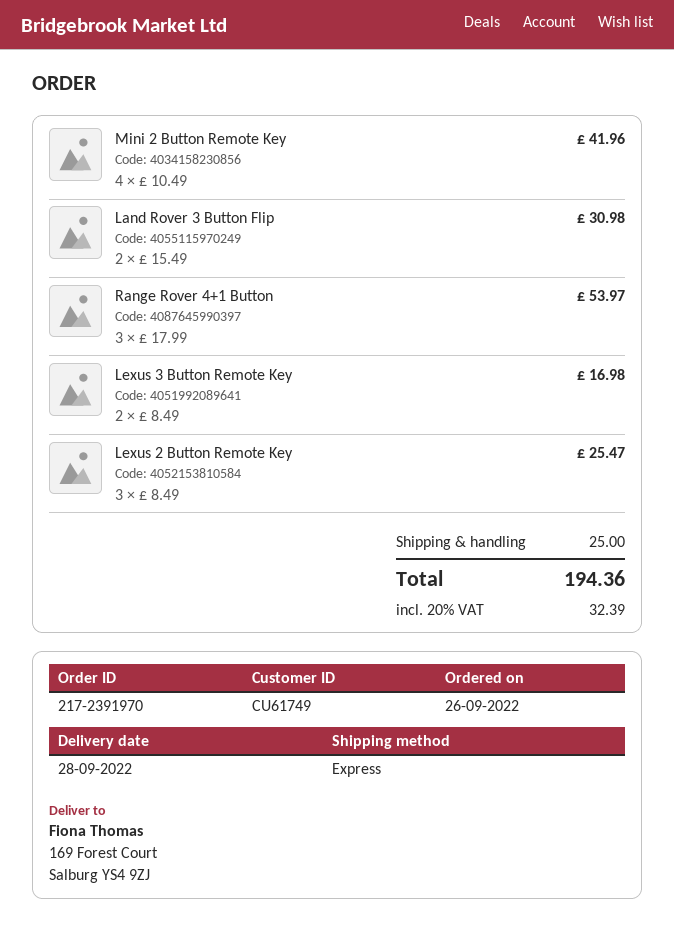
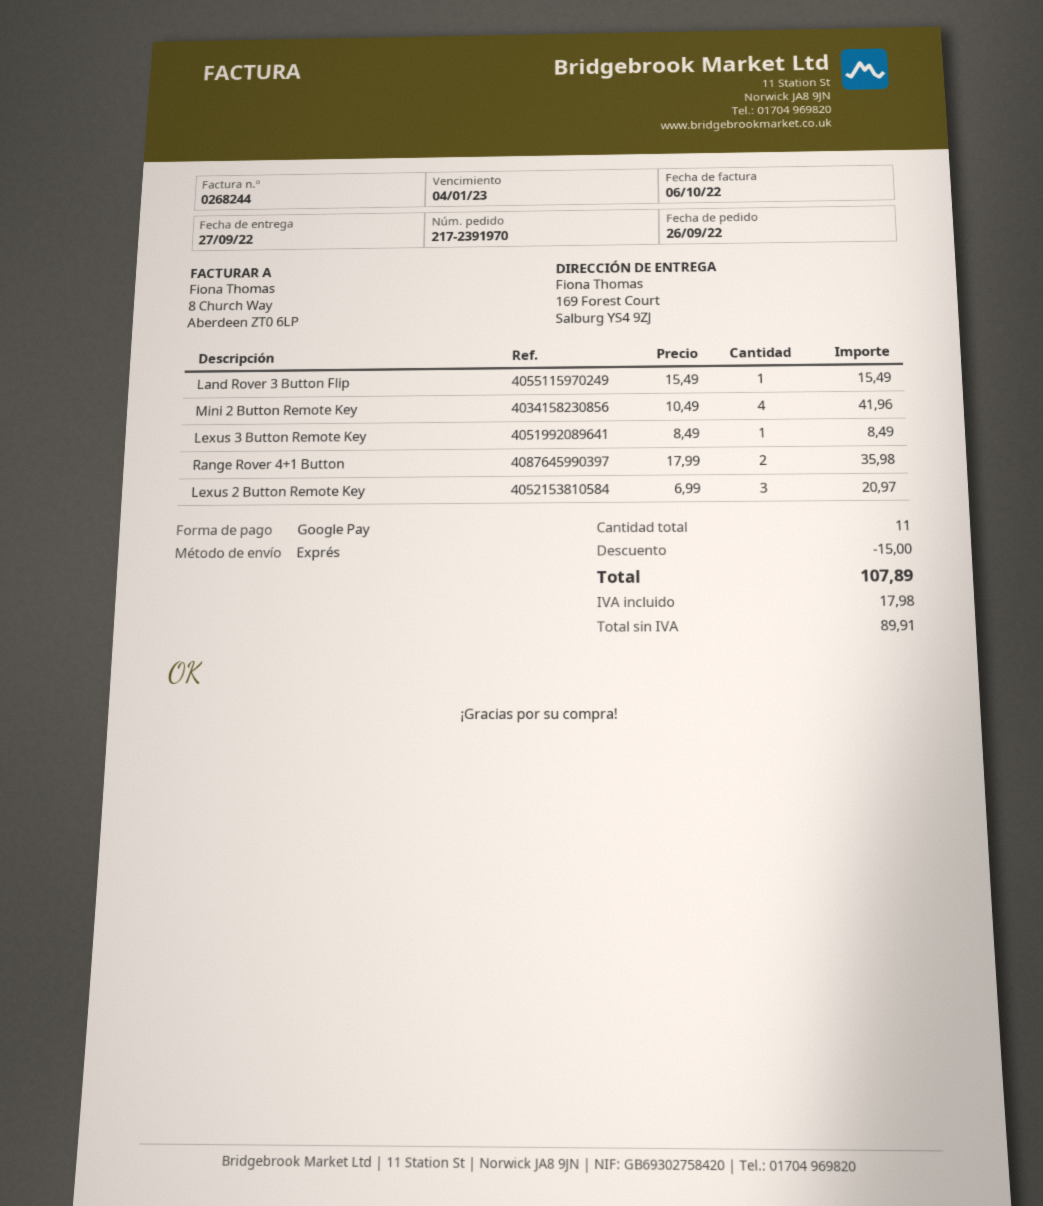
delivery date: 2022-09-28 -> 2022-09-27
Land Rover 3 Button Flip: 2 x 15.49 = 30.98 -> 1 x 15.49 = 15.49
Range Rover 4+1 Button: 3 x 17.99 = 53.97 -> 2 x 17.99 = 35.98
Lexus 3 Button Remote Key: 2 x 8.49 = 16.98 -> 1 x 8.49 = 8.49
Lexus 2 Button Remote Key: 3 x 8.49 = 25.47 -> 3 x 6.99 = 20.97
discount: none -> 15.00
shipping: 25.00 -> none
tax: 32.39 -> 17.98
total: 194.36 -> 107.89

